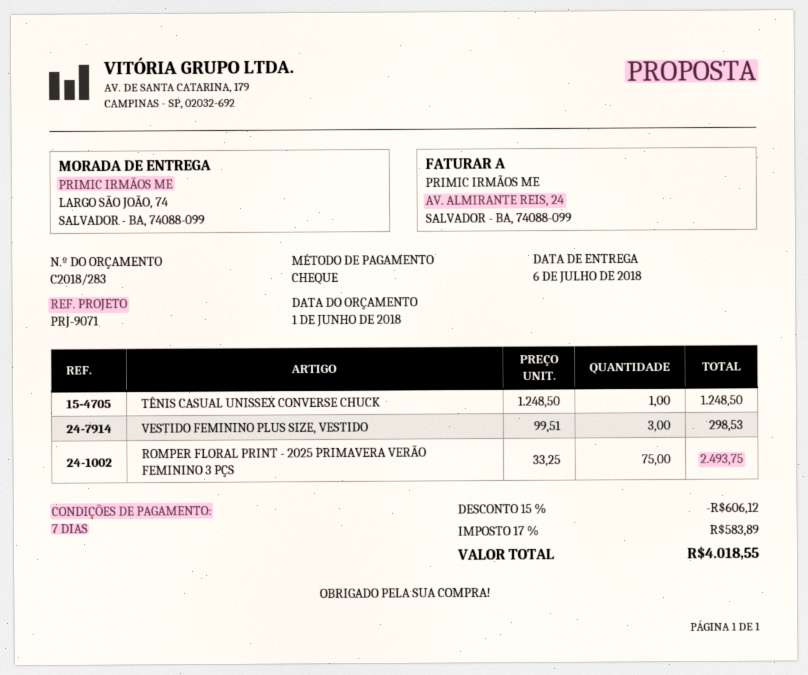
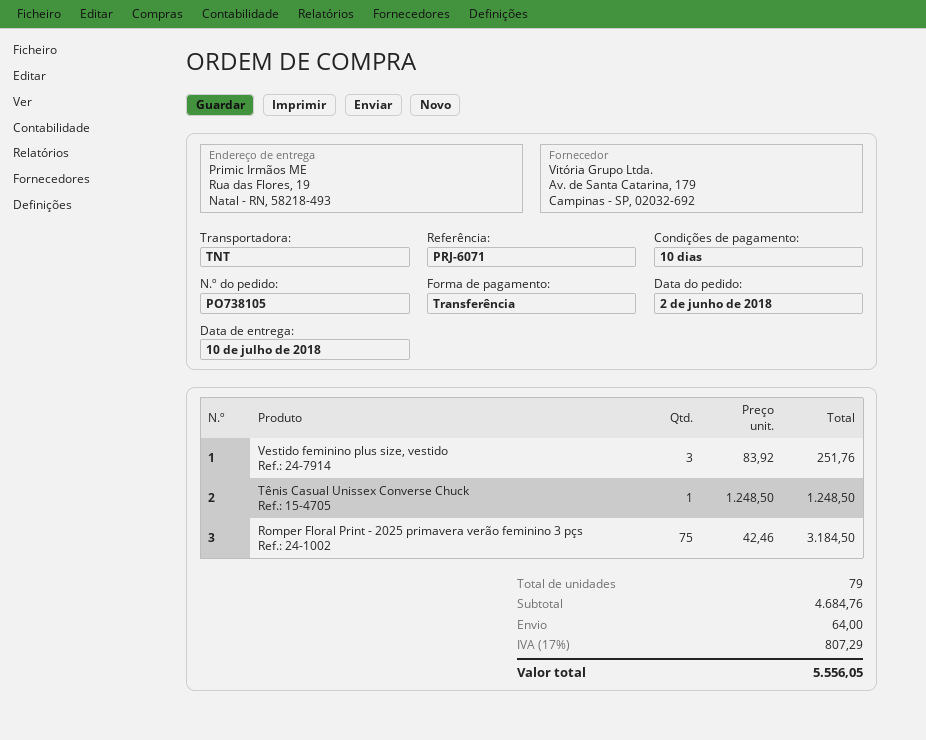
delivery date: 2018-07-06 -> 2018-07-10
payment terms: 7 days -> 10 days
reference: PRJ-9071 -> PRJ-6071
payment method: cheque -> bank transfer
ship to: LARGO SÃO JOÃO, 74, SALVADOR - BA, 74088-099 -> Rua das Flores, 19, Natal - RN, 58218-493
VESTIDO FEMININO PLUS SIZE, VESTIDO: 3 x 99.51 = 298.53 -> 3 x 83.92 = 251.76
ROMPER FLORAL PRINT - 2025 PRIMAVERA VERÃO FEMININO 3 PÇS: 75 x 33.25 = 2493.75 -> 75 x 42.46 = 3184.50
discount: 15% = 606.12 -> none
shipping: none -> 64.00
tax: 17% = 583.89 -> 17% = 807.29
total: 4018.55 -> 5556.05

